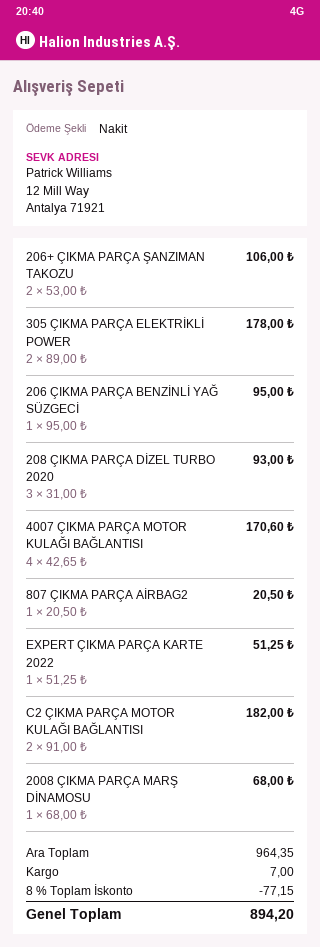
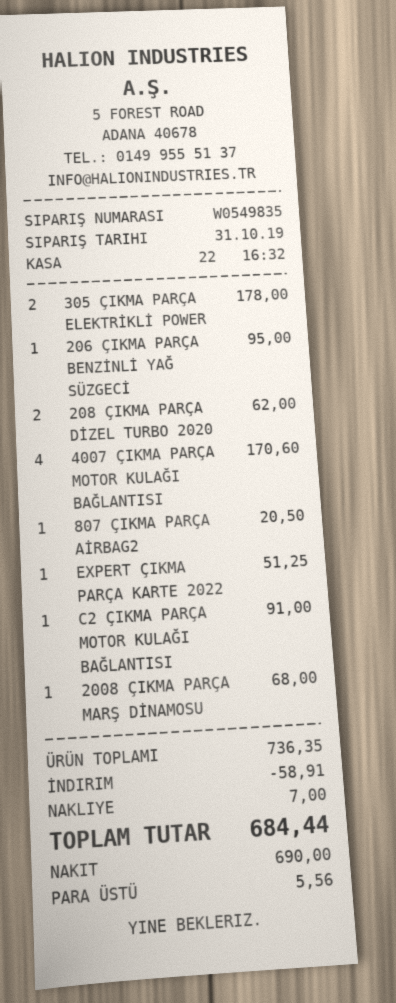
206+ ÇIKMA PARÇA ŞANZIMAN TAKOZU: 2 for 106.00 -> none
208 ÇIKMA PARÇA DİZEL TURBO 2020: 3 for 93.00 -> 2 for 62.00
C2 ÇIKMA PARÇA MOTOR KULAĞI BAĞLANTISI: 2 for 182.00 -> 1 for 91.00
subtotal: 964.35 -> 736.35
discount: 77.15 -> 58.91
total: 894.20 -> 684.44

